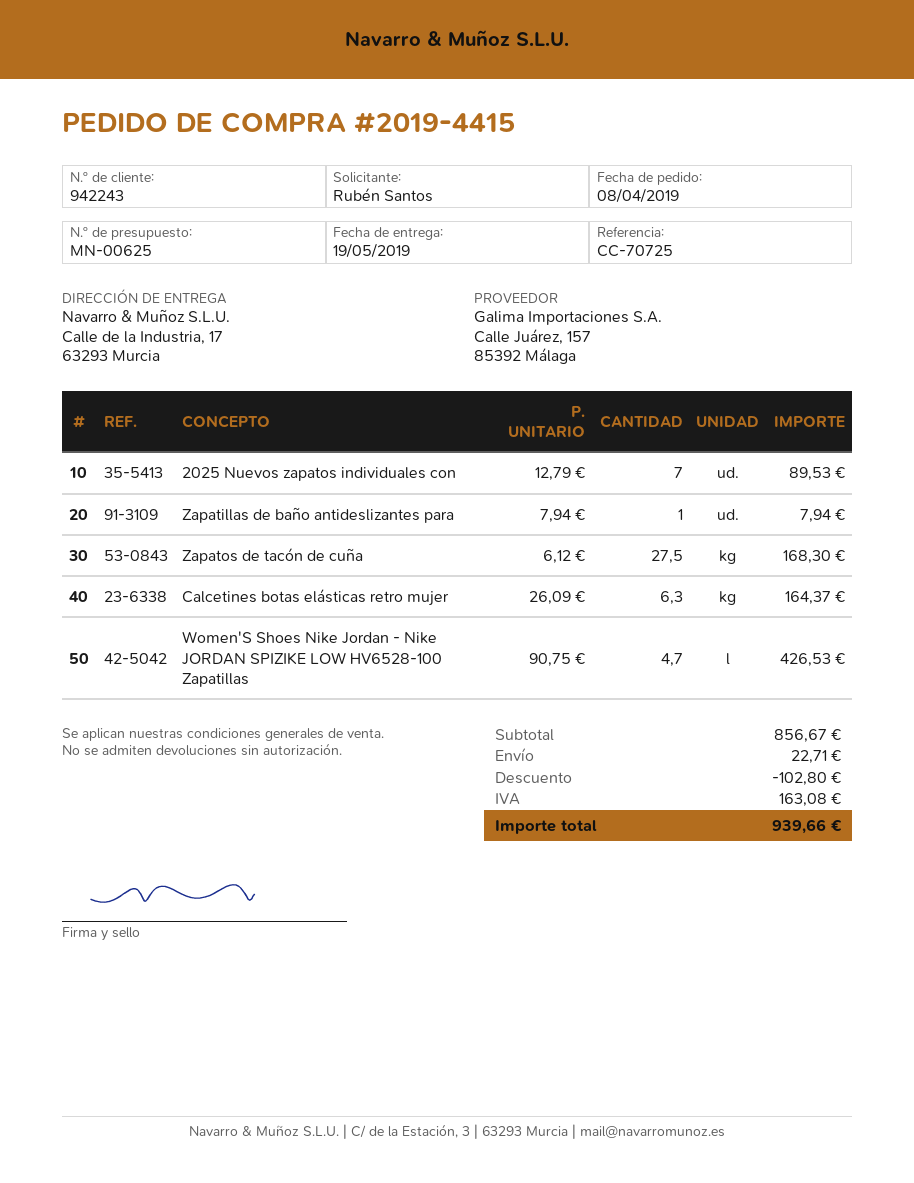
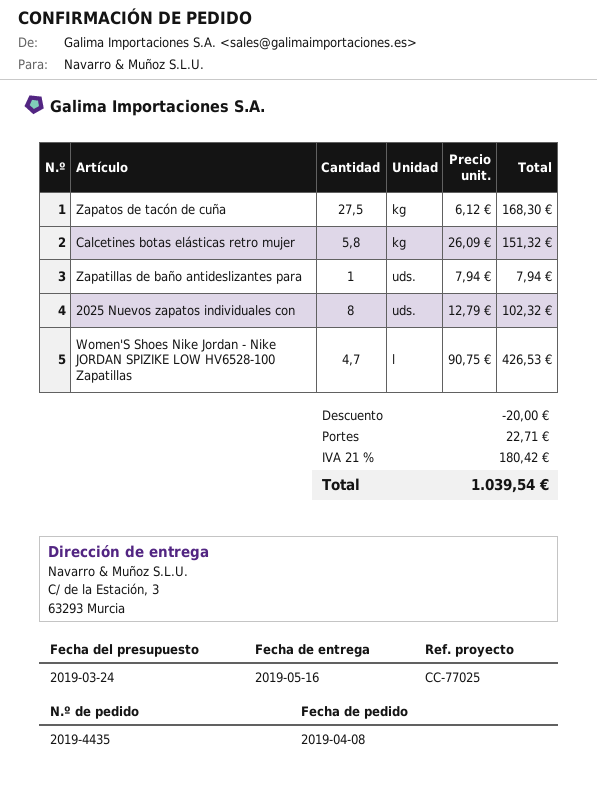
order number: 2019-4415 -> 2019-4435
delivery date: 2019-05-19 -> 2019-05-16
reference: CC-70725 -> CC-77025
ship to: Calle de la Industria, 17, 63293 Murcia -> C/ de la Estación, 3, 63293 Murcia
2025 Nuevos zapatos individuales con: 7 x 12.79 = 89.53 -> 8 x 12.79 = 102.32
Calcetines botas elásticas retro mujer: 6.3 x 26.09 = 164.37 -> 5.8 x 26.09 = 151.32
discount: 102.80 -> 20.00
tax: 163.08 -> 180.42
total: 939.66 -> 1039.54

